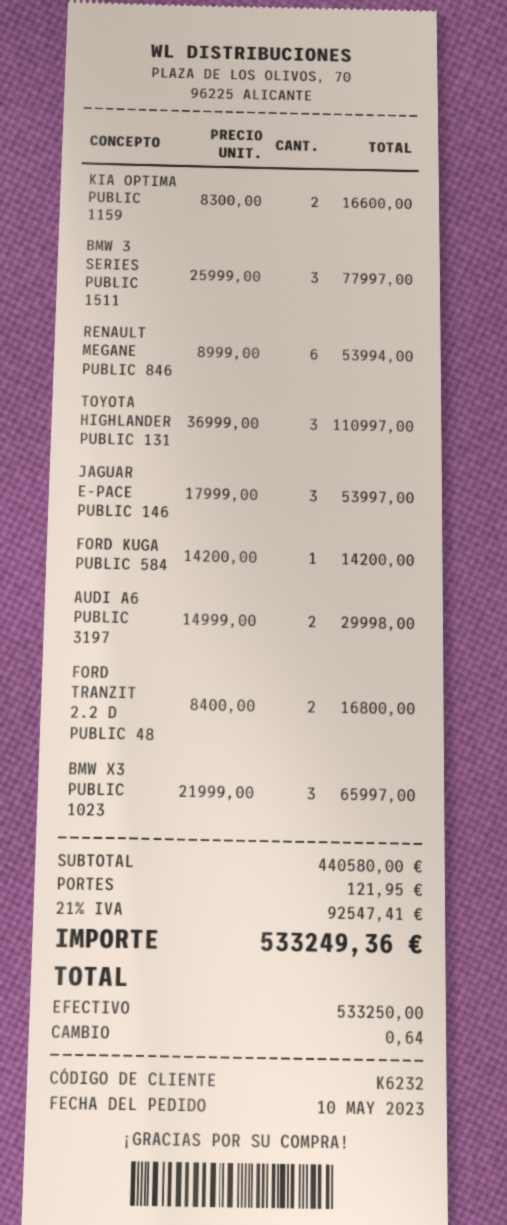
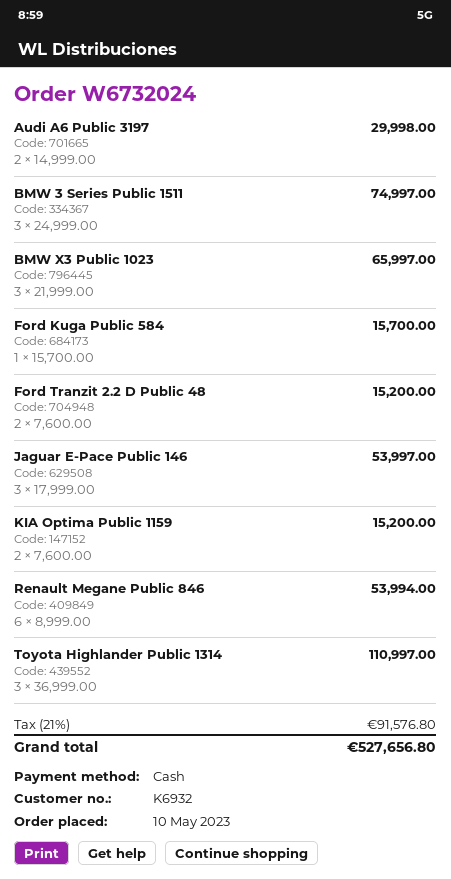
customer number: K6232 -> K6932
KIA OPTIMA PUBLIC 1159: 2 x 8300.00 = 16600.00 -> 2 x 7600.00 = 15200.00
BMW 3 SERIES PUBLIC 1511: 3 x 25999.00 = 77997.00 -> 3 x 24999.00 = 74997.00
FORD KUGA PUBLIC 584: 1 x 14200.00 = 14200.00 -> 1 x 15700.00 = 15700.00
FORD TRANZIT 2.2 D PUBLIC 48: 2 x 8400.00 = 16800.00 -> 2 x 7600.00 = 15200.00
shipping: 121.95 -> none
tax: 21% = 92547.41 -> 21% = 91576.80
total: 533249.36 -> 527656.80

